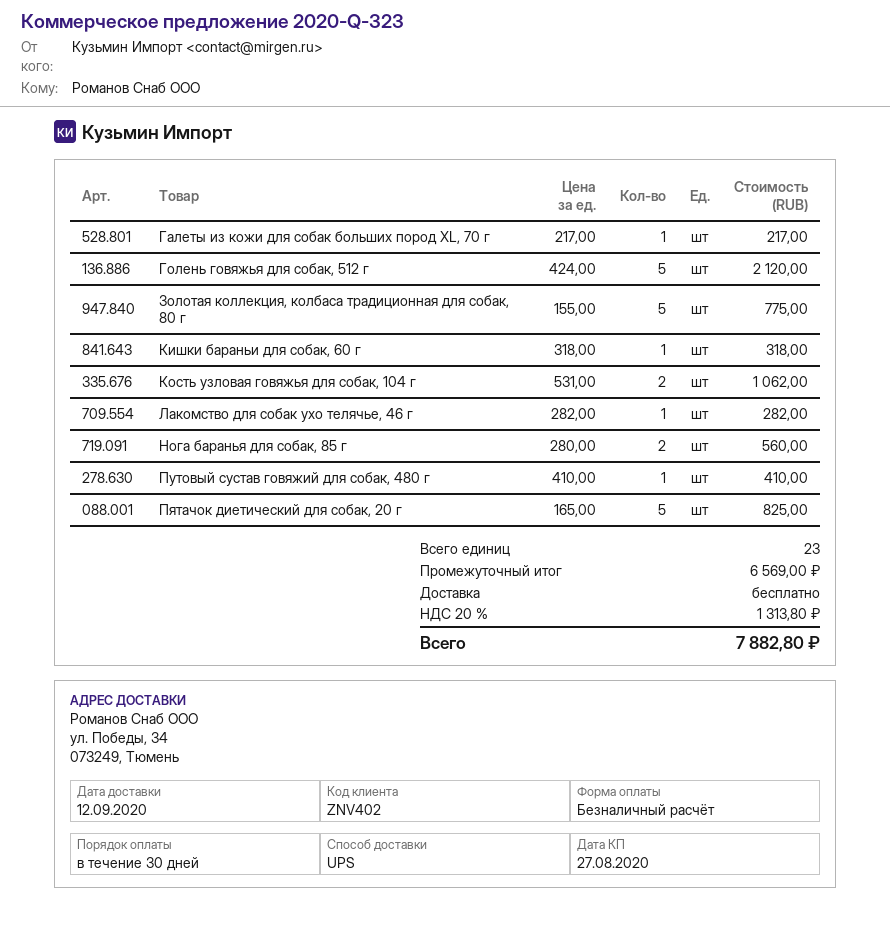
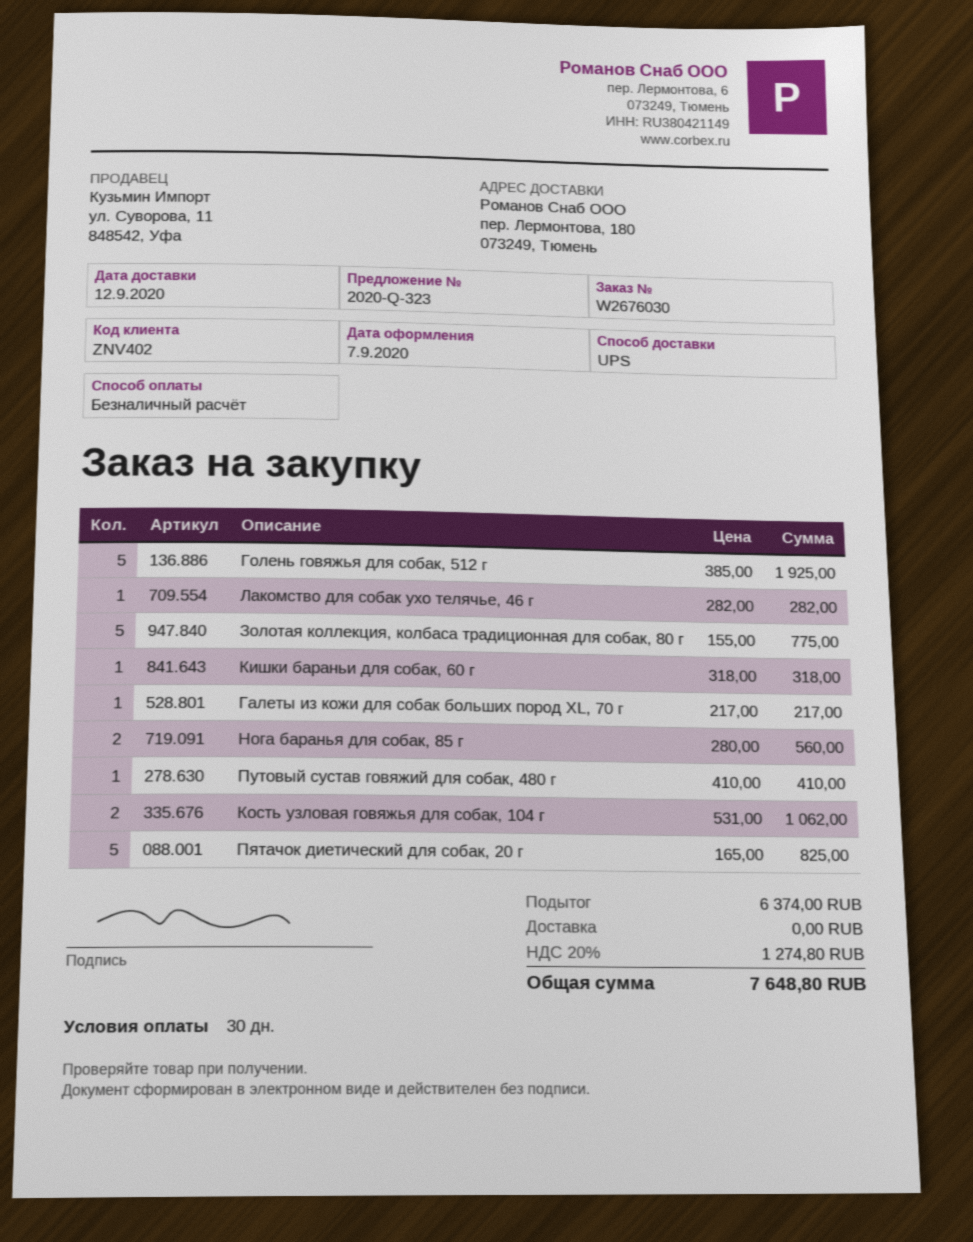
ship to: ул. Победы, 34, 073249, Тюмень -> пер. Лермонтова, 180, 073249, Тюмень
Голень говяжья для собак, 512 г: 5 x 424.00 = 2120.00 -> 5 x 385.00 = 1925.00
subtotal: 6569.00 -> 6374.00
tax: 20% = 1313.80 -> 20% = 1274.80
total: 7882.80 -> 7648.80

